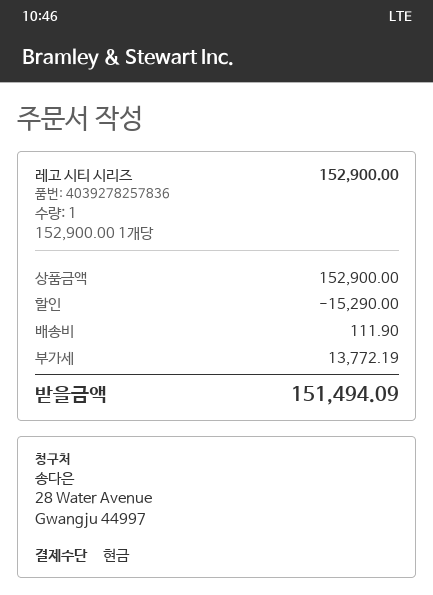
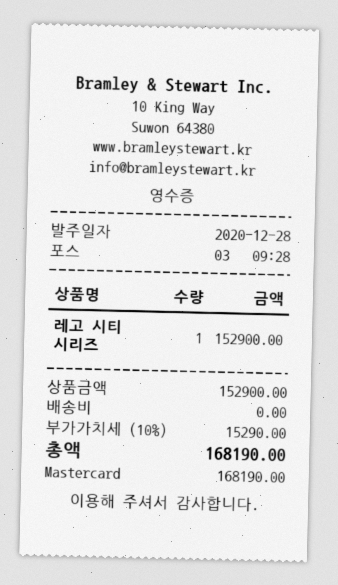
payment method: cash -> Mastercard
discount: 15290.00 -> none
shipping: 111.90 -> 0.00
tax: 13772.19 -> 15290.00
total: 151494.09 -> 168190.00

